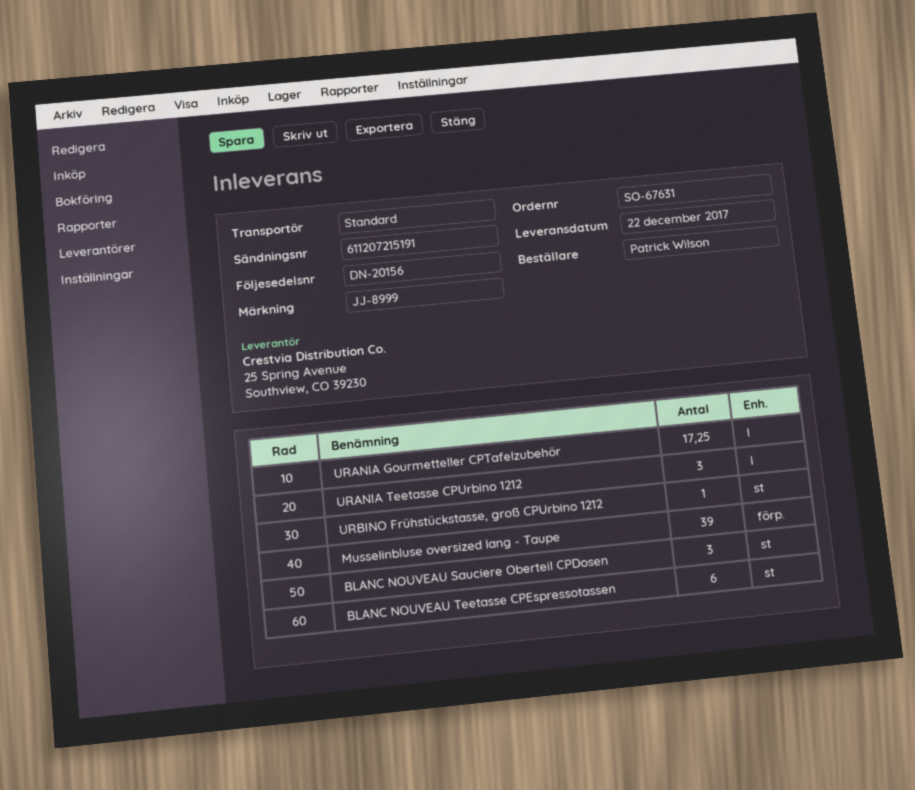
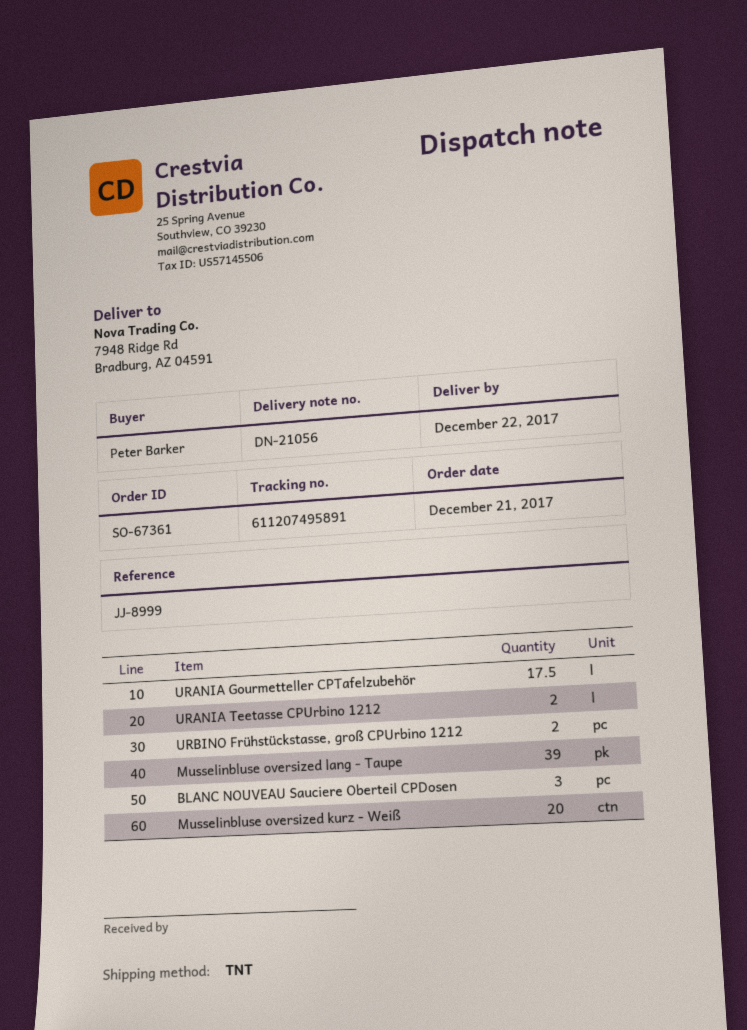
order number: SO-67631 -> SO-67361
delivery note number: DN-20156 -> DN-21056
ordered by: Patrick Wilson -> Peter Barker
shipping method: standard -> TNT
tracking number: 611207215191 -> 611207495891
URANIA Gourmetteller CPTafelzubehör: 17.25 -> 17.5
URANIA Teetasse CPUrbino 1212: 3 -> 2
URBINO Frühstückstasse, groß CPUrbino 1212: 1 -> 2
BLANC NOUVEAU Teetasse CPEspressotassen: 6 -> none
Musselinbluse oversized kurz - Weiß: none -> 20

